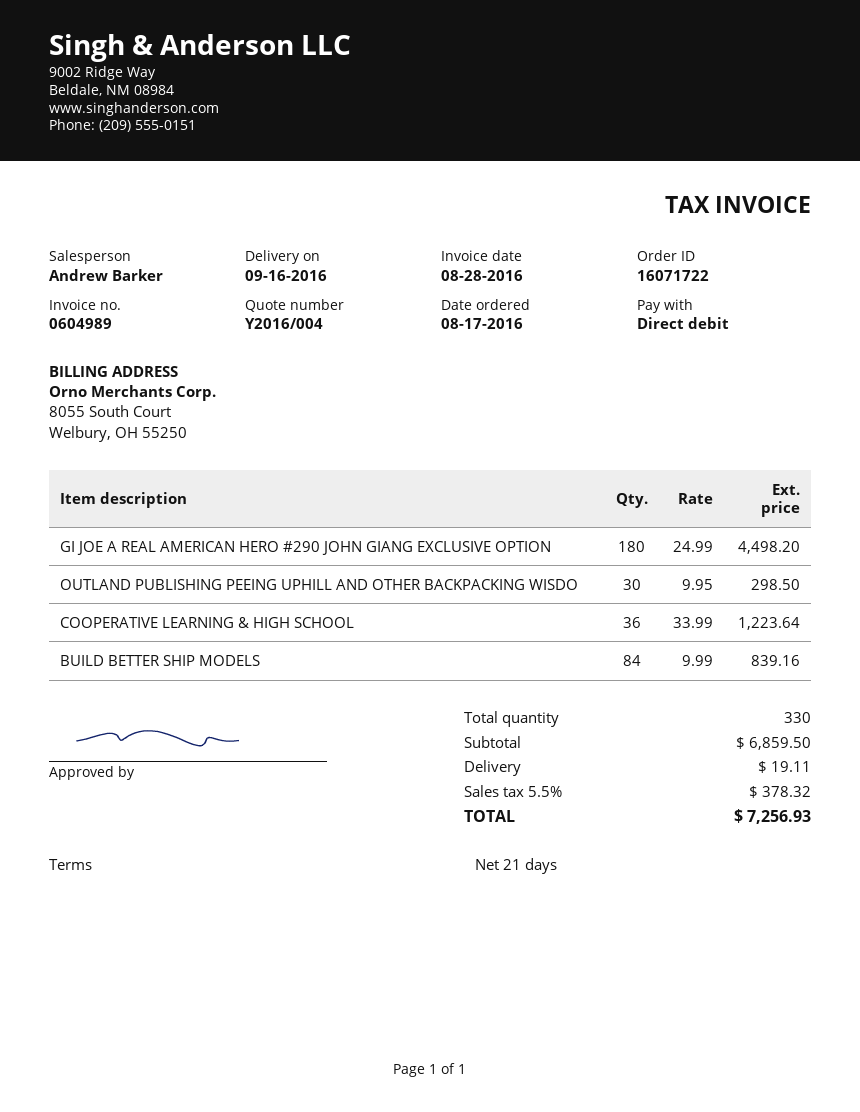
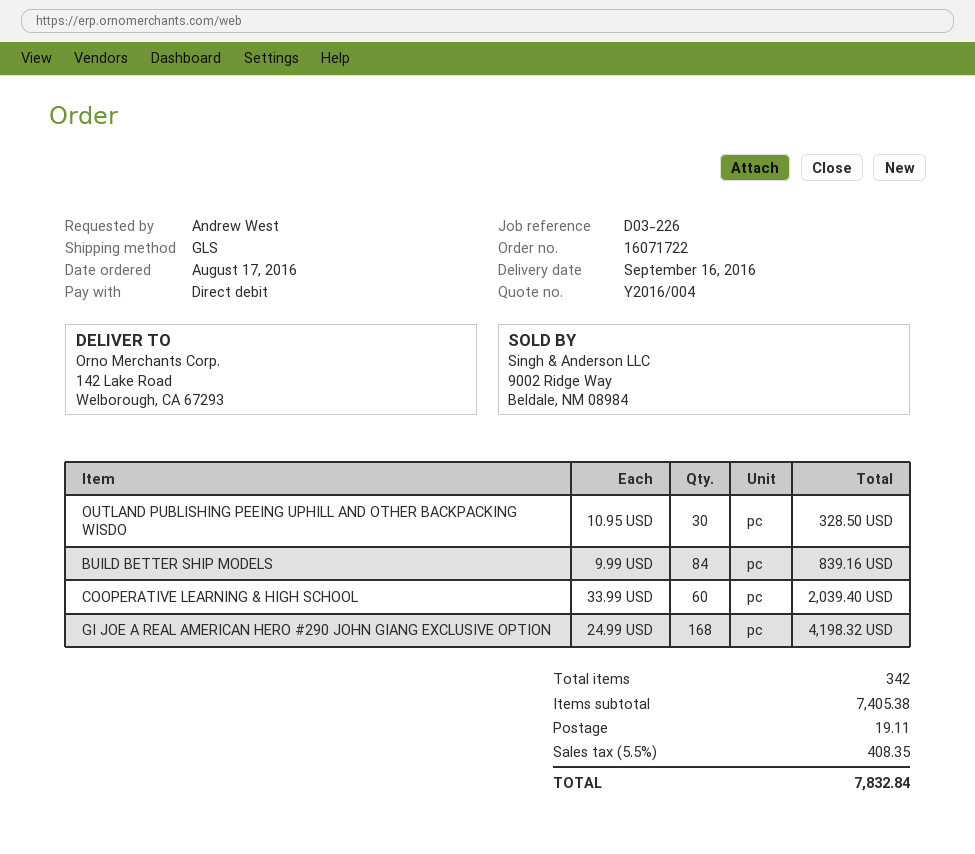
GI JOE A REAL AMERICAN HERO #290 JOHN GIANG EXCLUSIVE OPTION: 180 x 24.99 = 4498.20 -> 168 x 24.99 = 4198.32
OUTLAND PUBLISHING PEEING UPHILL AND OTHER BACKPACKING WISDO: 30 x 9.95 = 298.50 -> 30 x 10.95 = 328.50
COOPERATIVE LEARNING & HIGH SCHOOL: 36 x 33.99 = 1223.64 -> 60 x 33.99 = 2039.40
total quantity: 330 -> 342
subtotal: 6859.50 -> 7405.38
tax: 5.5% = 378.32 -> 5.5% = 408.35
total: 7256.93 -> 7832.84

